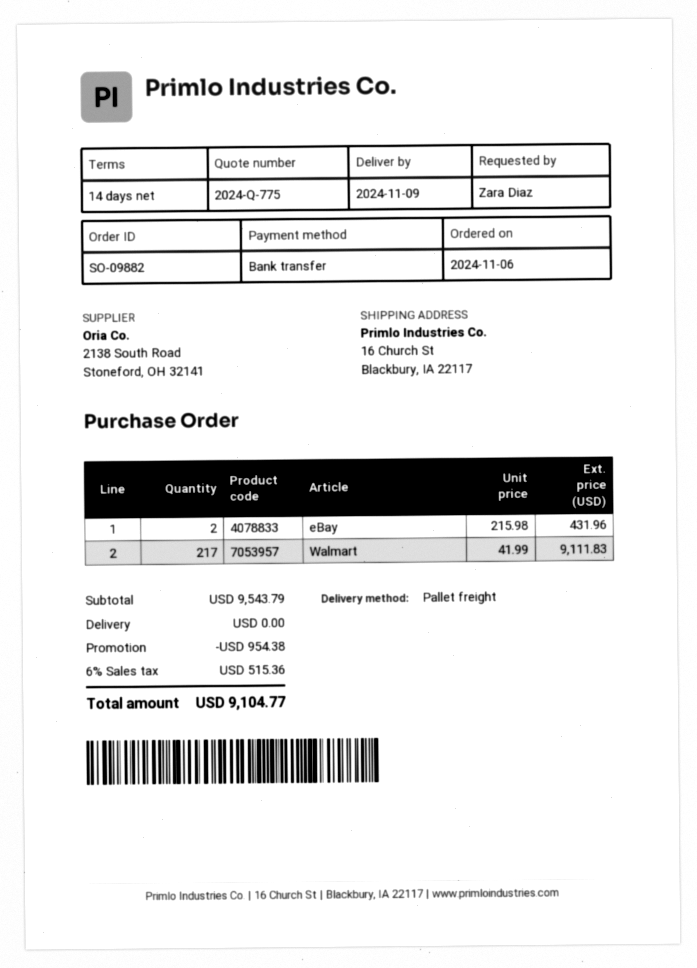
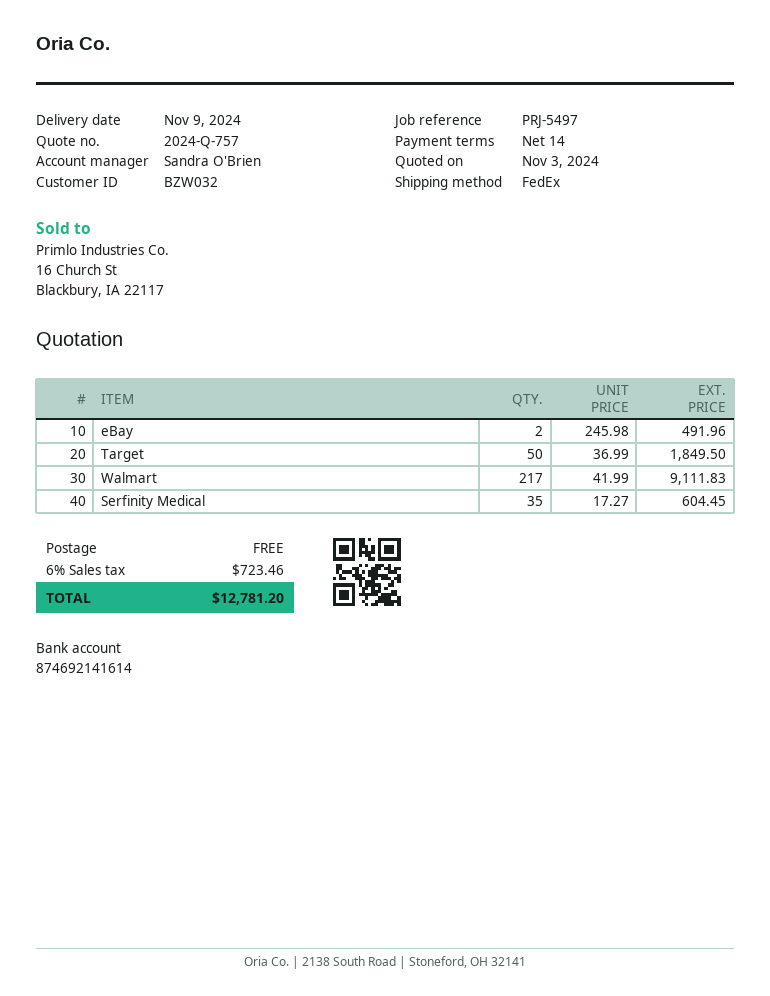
quote number: 2024-Q-775 -> 2024-Q-757
shipping method: pallet freight -> FedEx
eBay: 2 x 215.98 = 431.96 -> 2 x 245.98 = 491.96
Target: none -> 50 x 36.99 = 1849.50
Serfinity Medical: none -> 35 x 17.27 = 604.45
discount: 954.38 -> none
tax: 6% = 515.36 -> 6% = 723.46
total: 9104.77 -> 12781.20

